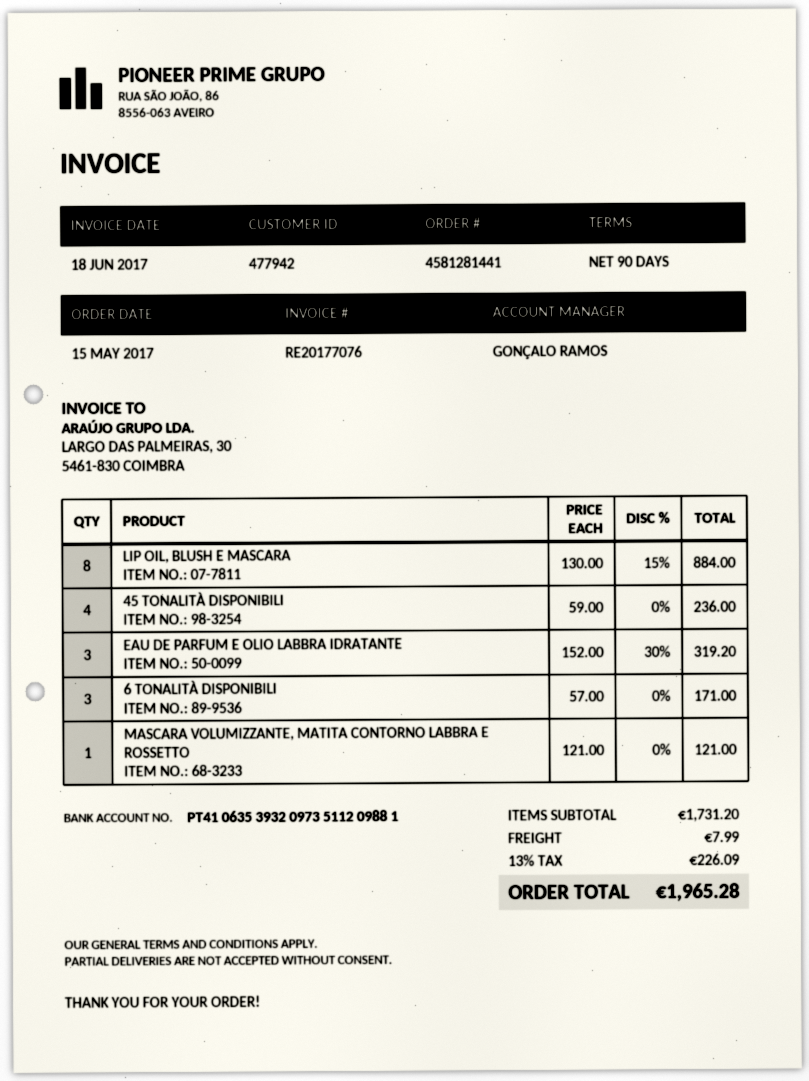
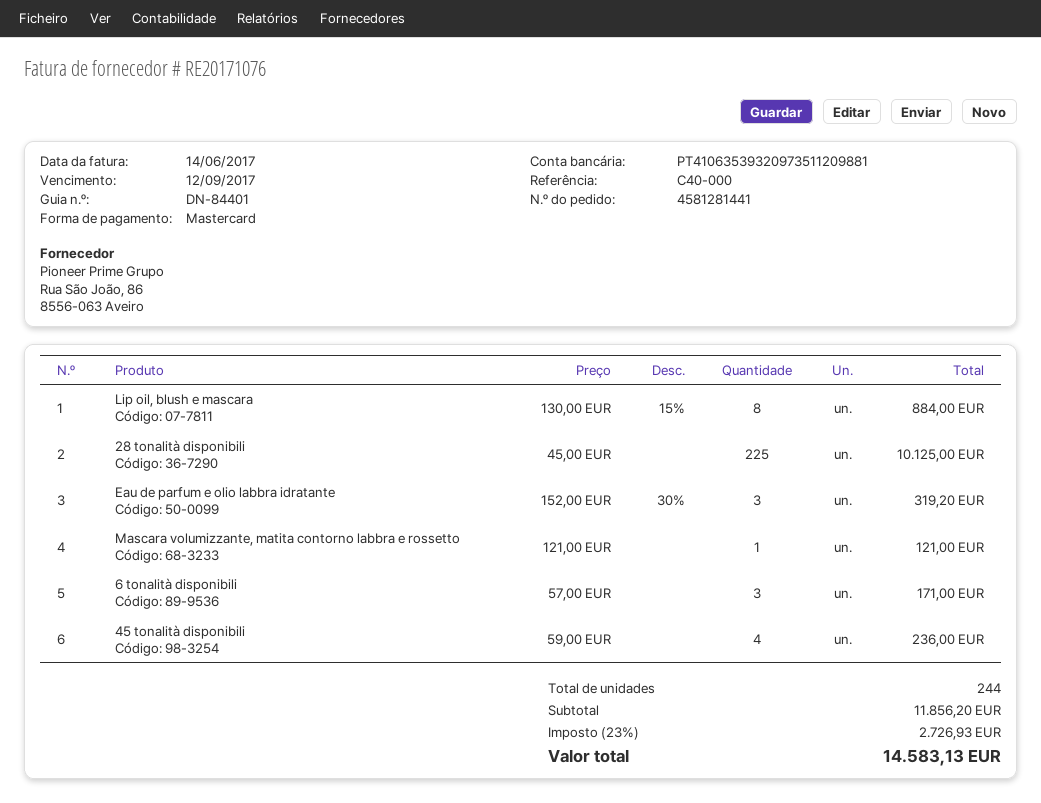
invoice number: RE20177076 -> RE20171076
invoice date: 2017-06-18 -> 2017-06-14
28 tonalità disponibili: none -> 225 x 45.00 = 10125.00
subtotal: 1731.20 -> 11856.20
shipping: 7.99 -> none
tax: 13% = 226.09 -> 23% = 2726.93
total: 1965.28 -> 14583.13

